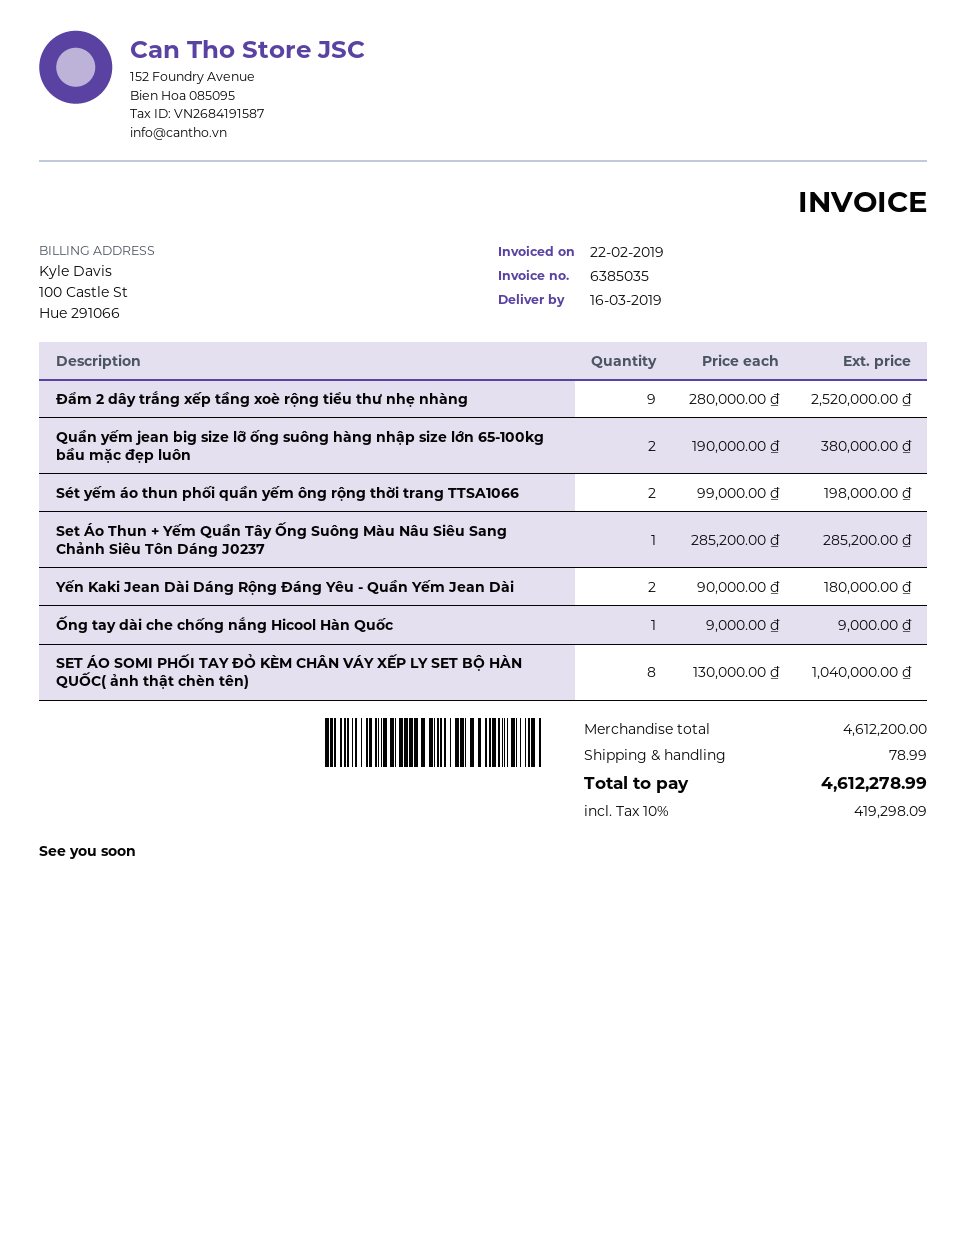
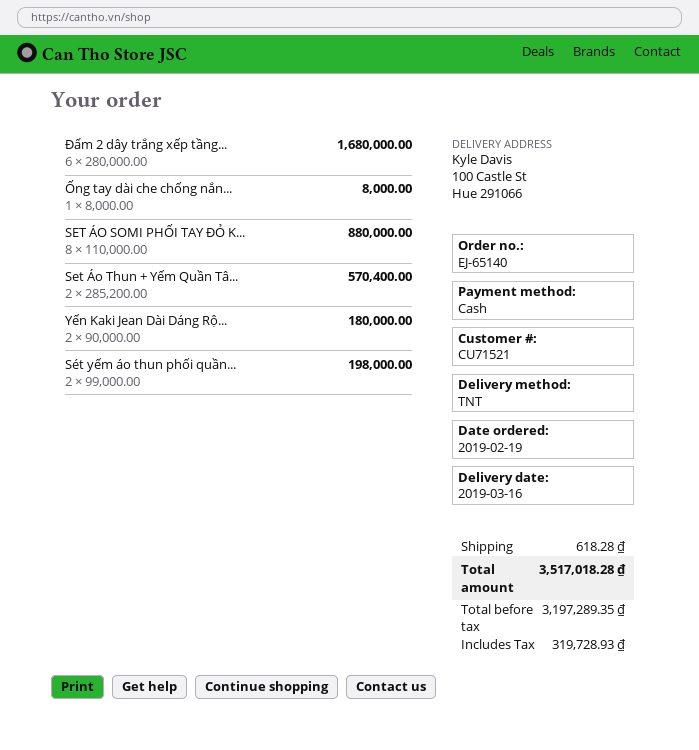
Đẩm 2 dây trắng xếp tầng xoè rộng tiểu thư nhẹ nhàng: 9 x 280000.00 = 2520000.00 -> 6 x 280000.00 = 1680000.00
Quần yếm jean big size lỡ ống suông hàng nhập size lớn 65-100kg bầu mặc đẹp luôn: 2 x 190000.00 = 380000.00 -> none
Set Áo Thun + Yếm Quần Tây Ống Suông Màu Nâu Siêu Sang Chảnh Siêu Tôn Dáng J0237: 1 x 285200.00 = 285200.00 -> 2 x 285200.00 = 570400.00
Ống tay dài che chống nắng Hicool Hàn Quốc: 1 x 9000.00 = 9000.00 -> 1 x 8000.00 = 8000.00
SET ÁO SOMI PHỐI TAY ĐỎ KÈM CHÂN VÁY XẾP LY SET BỘ HÀN QUỐC( ảnh thật chèn tên): 8 x 130000.00 = 1040000.00 -> 8 x 110000.00 = 880000.00
shipping: 78.99 -> 618.28
tax: 419298.09 -> 319728.93
total: 4612278.99 -> 3517018.28

